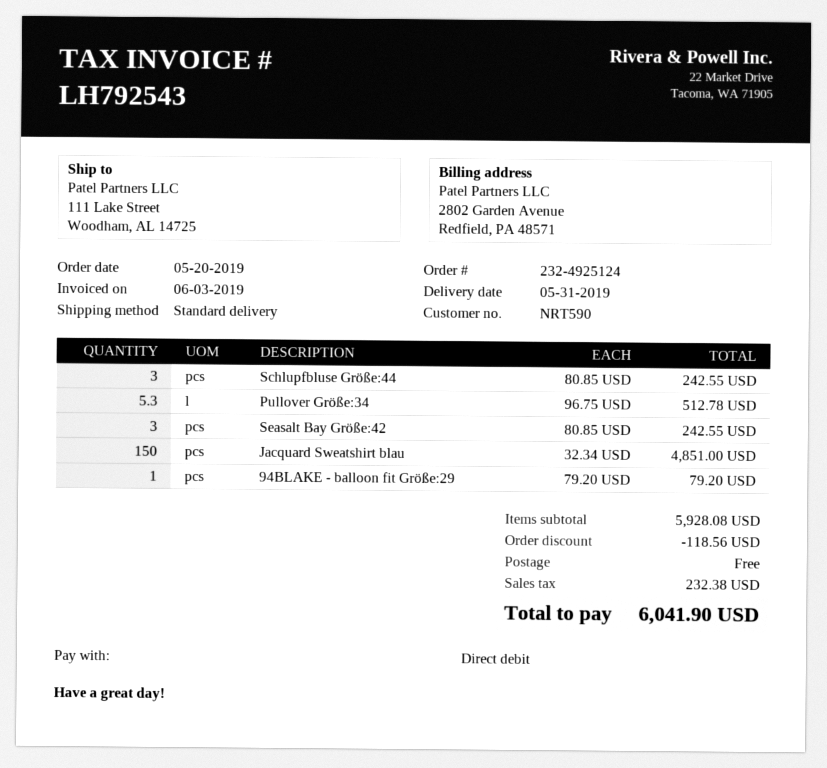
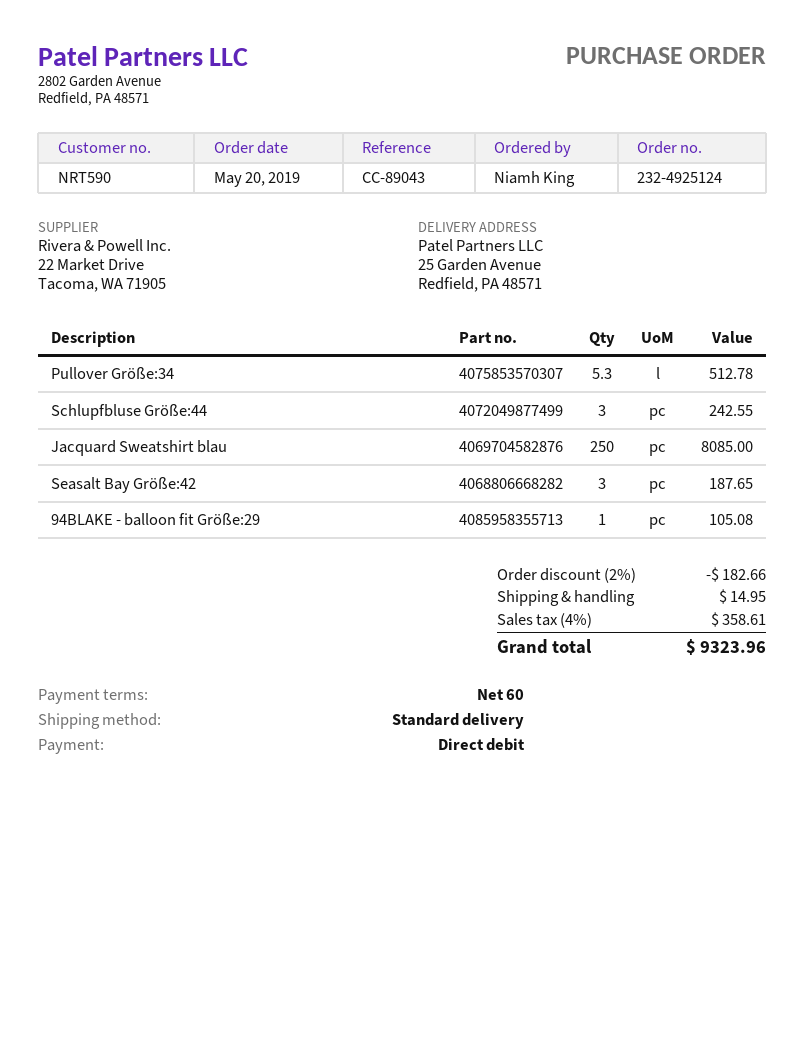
ship to: 111 Lake Street, Woodham, AL 14725 -> 25 Garden Avenue, Redfield, PA 48571
Seasalt Bay Größe:42: 3 for 242.55 -> 3 for 187.65
Jacquard Sweatshirt blau: 150 for 4851.00 -> 250 for 8085.00
94BLAKE - balloon fit Größe:29: 1 for 79.20 -> 1 for 105.08
discount: 118.56 -> 182.66
shipping: 0.00 -> 14.95
tax: 232.38 -> 358.61
total: 6041.90 -> 9323.96

